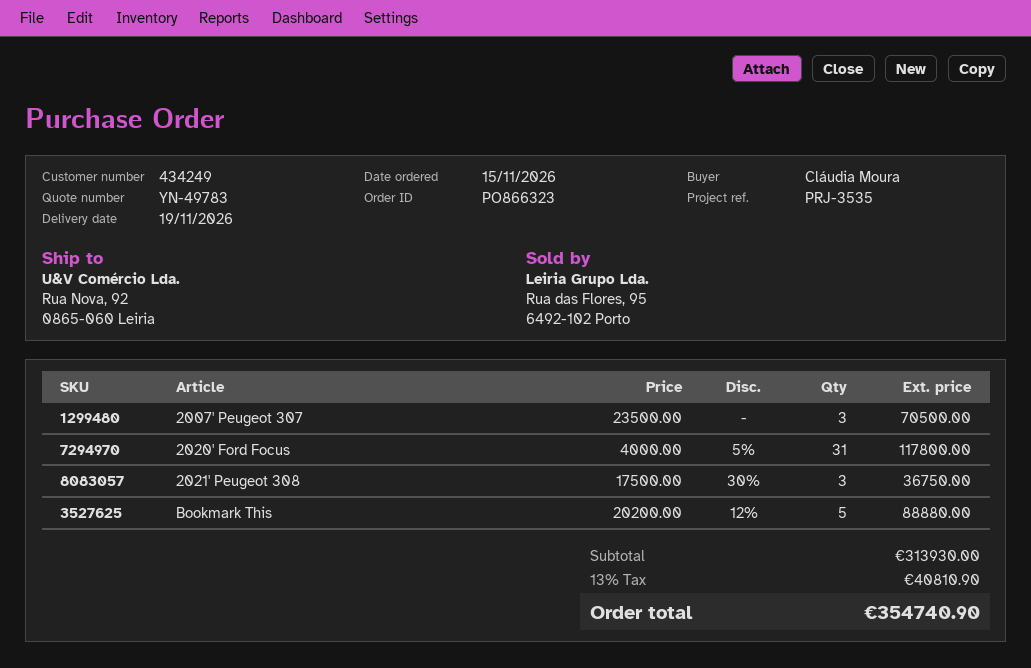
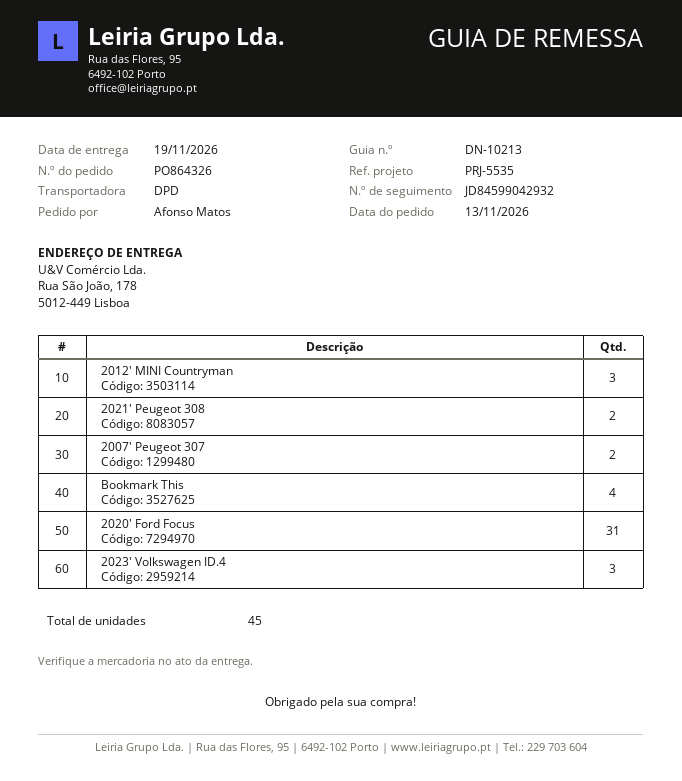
order number: PO866323 -> PO864326
order date: 2026-11-15 -> 2026-11-13
reference: PRJ-3535 -> PRJ-5535
ordered by: Cláudia Moura -> Afonso Matos
ship to: Rua Nova, 92, 0865-060 Leiria -> Rua São João, 178, 5012-449 Lisboa
2007' Peugeot 307: 3 -> 2
2021' Peugeot 308: 3 -> 2
Bookmark This: 5 -> 4
2012' MINI Countryman: none -> 3
2023' Volkswagen ID.4: none -> 3

